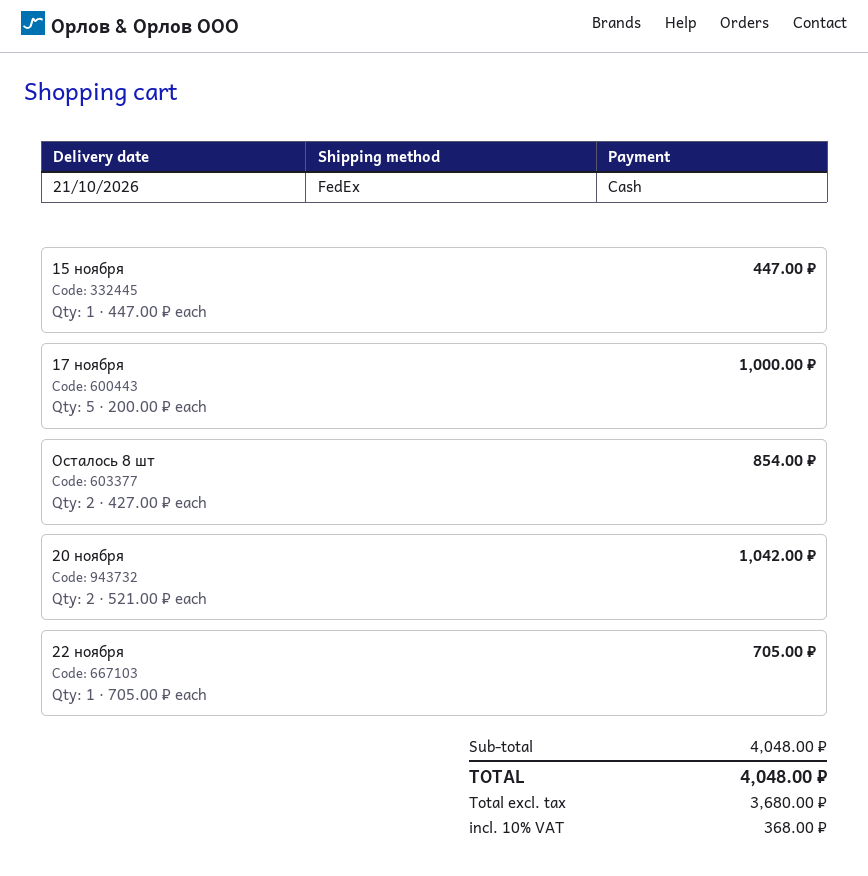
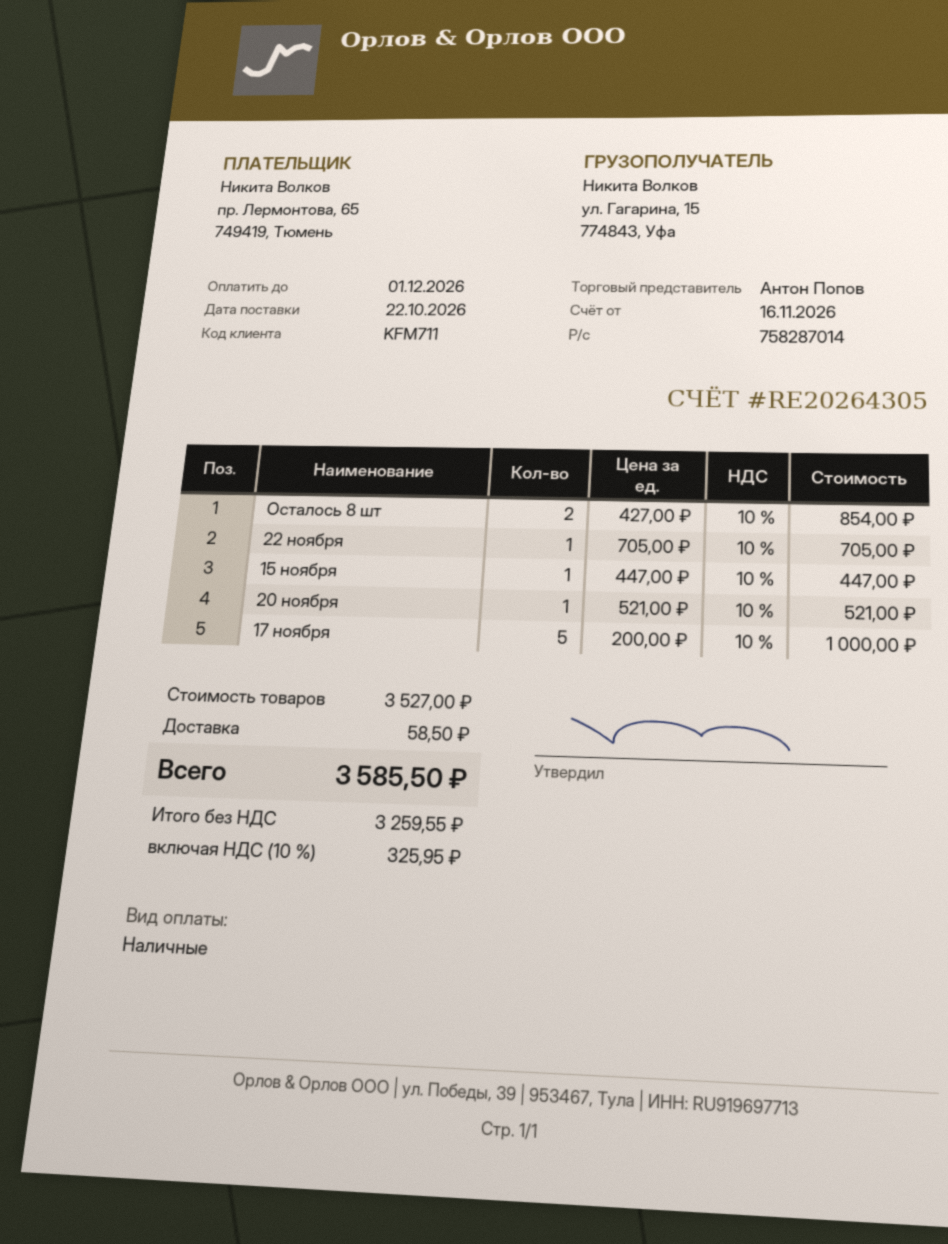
delivery date: 2026-10-21 -> 2026-10-22
20 ноября: 2 x 521.00 = 1042.00 -> 1 x 521.00 = 521.00
subtotal: 4048.00 -> 3527.00
shipping: none -> 58.50
net: 3680.00 -> 3259.55
tax: 10% = 368.00 -> 10% = 325.95
total: 4048.00 -> 3585.50

